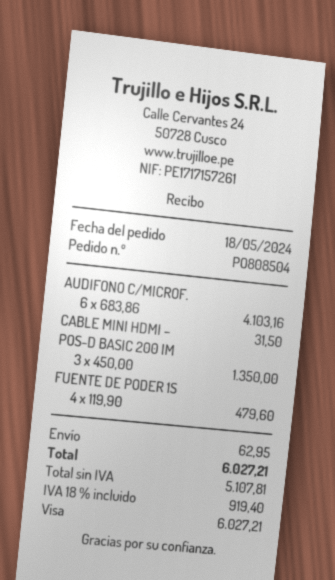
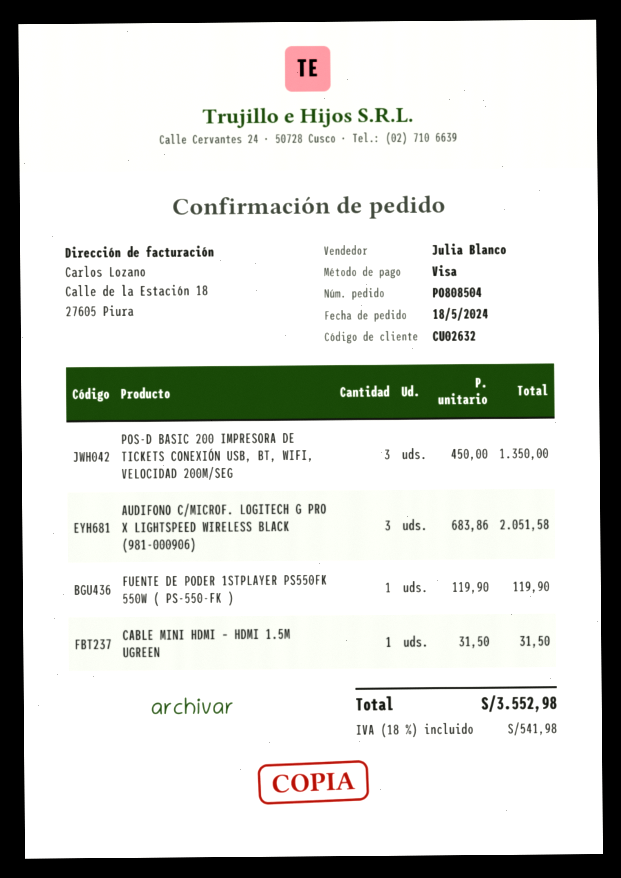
AUDIFONO C/MICROF.: 6 x 683.86 = 4103.16 -> 3 x 683.86 = 2051.58
FUENTE DE PODER 1S: 4 x 119.90 = 479.60 -> 1 x 119.90 = 119.90
shipping: 62.95 -> none
tax: 18% = 919.40 -> 18% = 541.98
total: 6027.21 -> 3552.98

